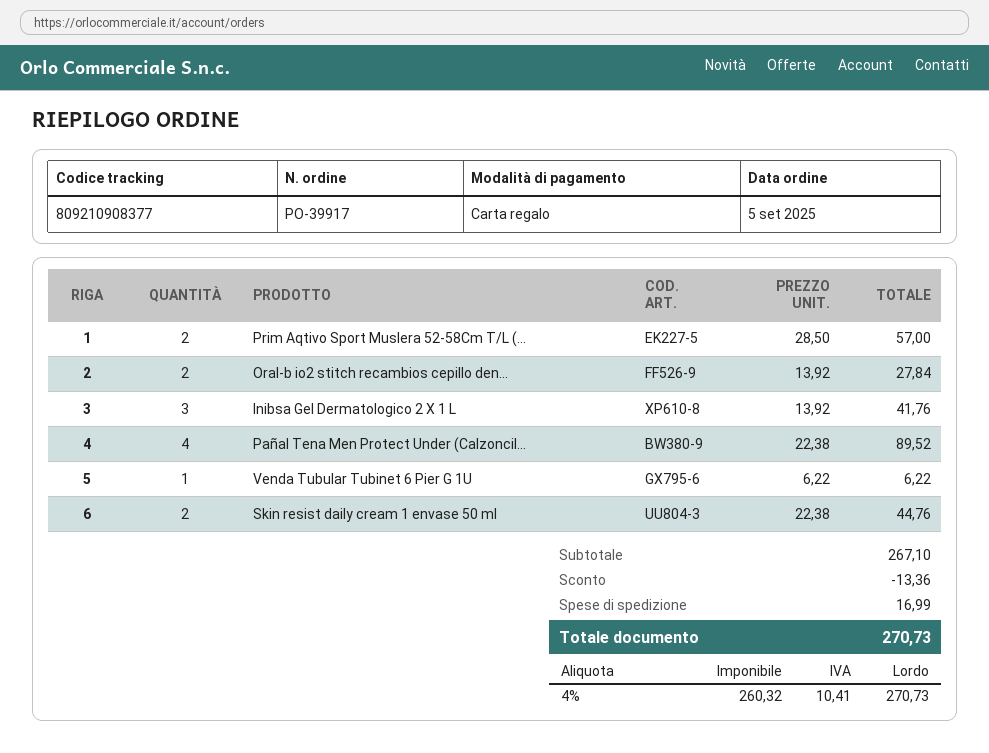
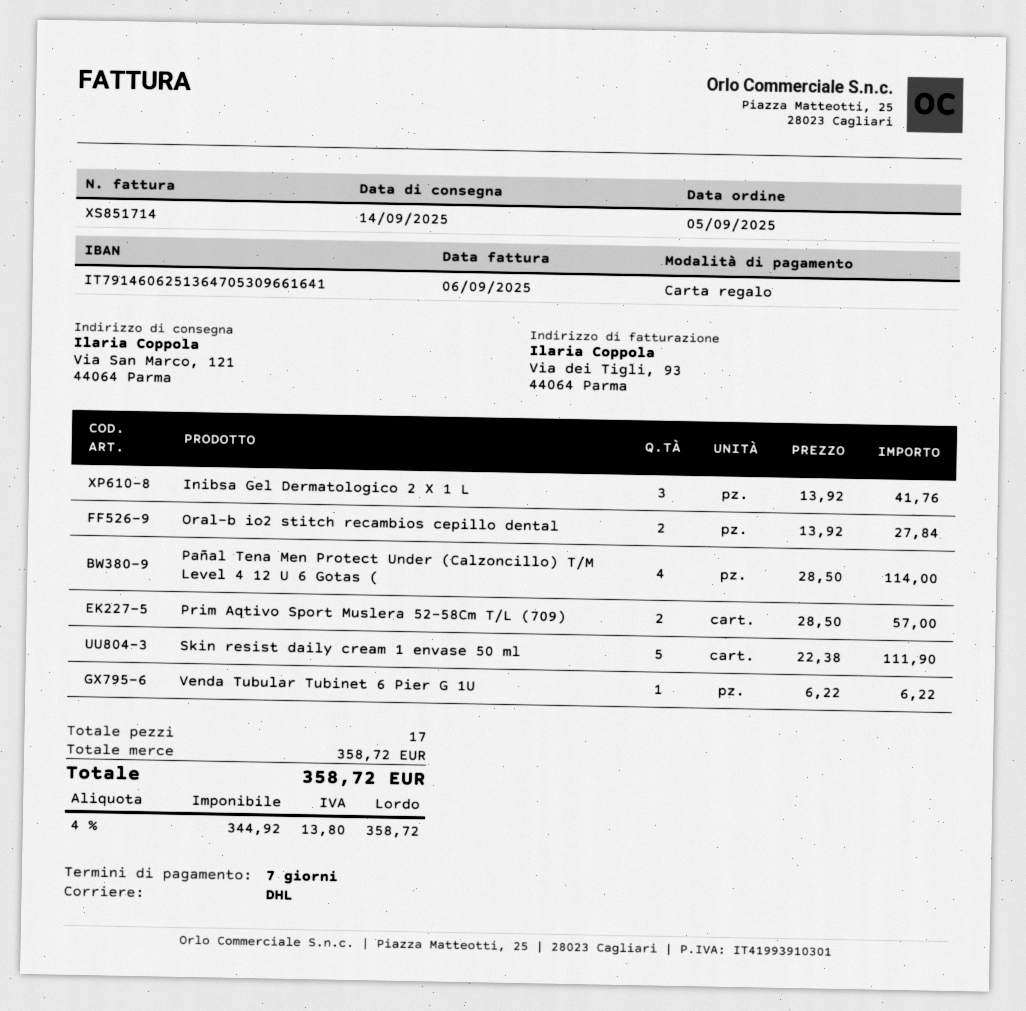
Pañal Tena Men Protect Under (Calzoncil...: 4 x 22.38 = 89.52 -> 4 x 28.50 = 114.00
Skin resist daily cream 1 envase 50 ml: 2 x 22.38 = 44.76 -> 5 x 22.38 = 111.90
subtotal: 267.10 -> 358.72
discount: 13.36 -> none
shipping: 16.99 -> none
net: 260.32 -> 344.92
tax: 4% = 10.41 -> 4% = 13.80
total: 270.73 -> 358.72

